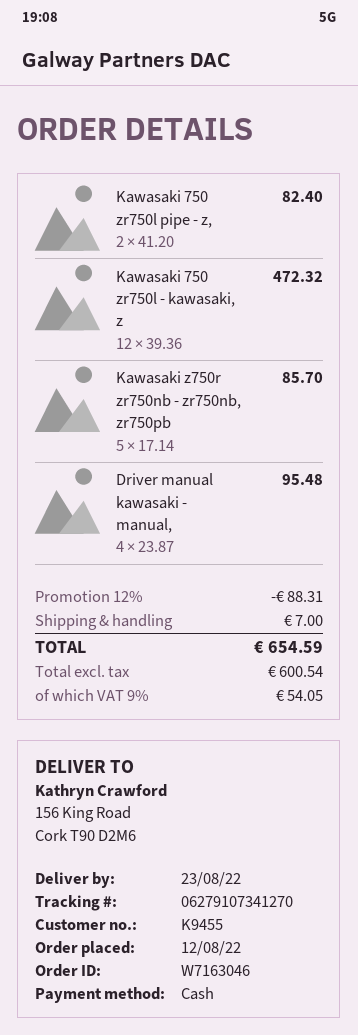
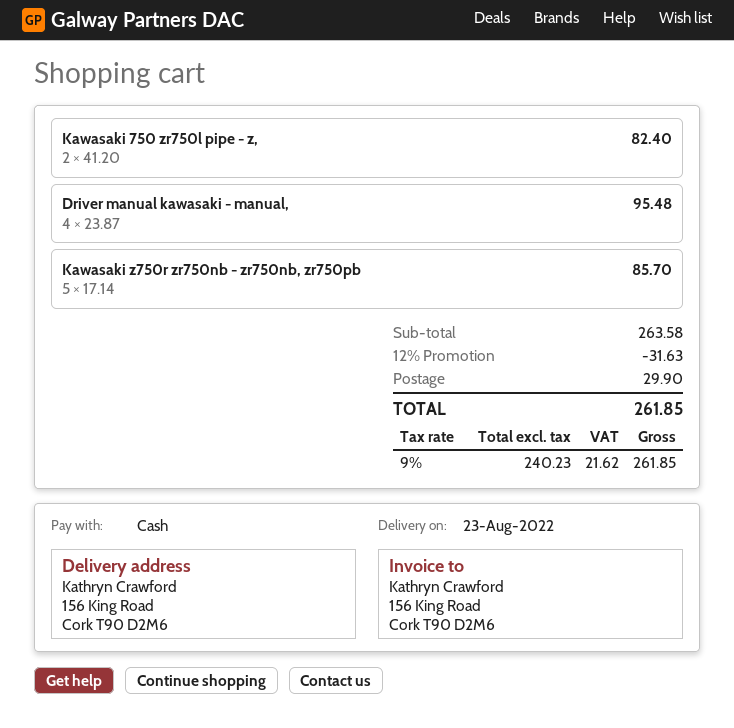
Kawasaki 750 zr750l - kawasaki, z: 12 x 39.36 = 472.32 -> none
discount: 12% = 88.31 -> 12% = 31.63
shipping: 7.00 -> 29.90
net: 600.54 -> 240.23
tax: 9% = 54.05 -> 9% = 21.62
total: 654.59 -> 261.85

